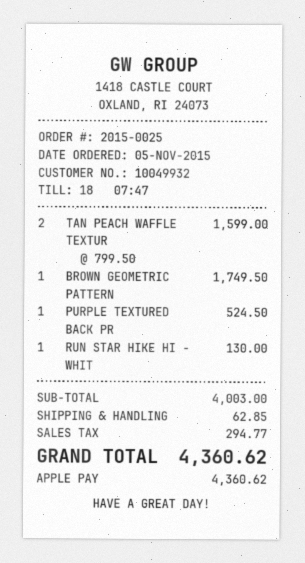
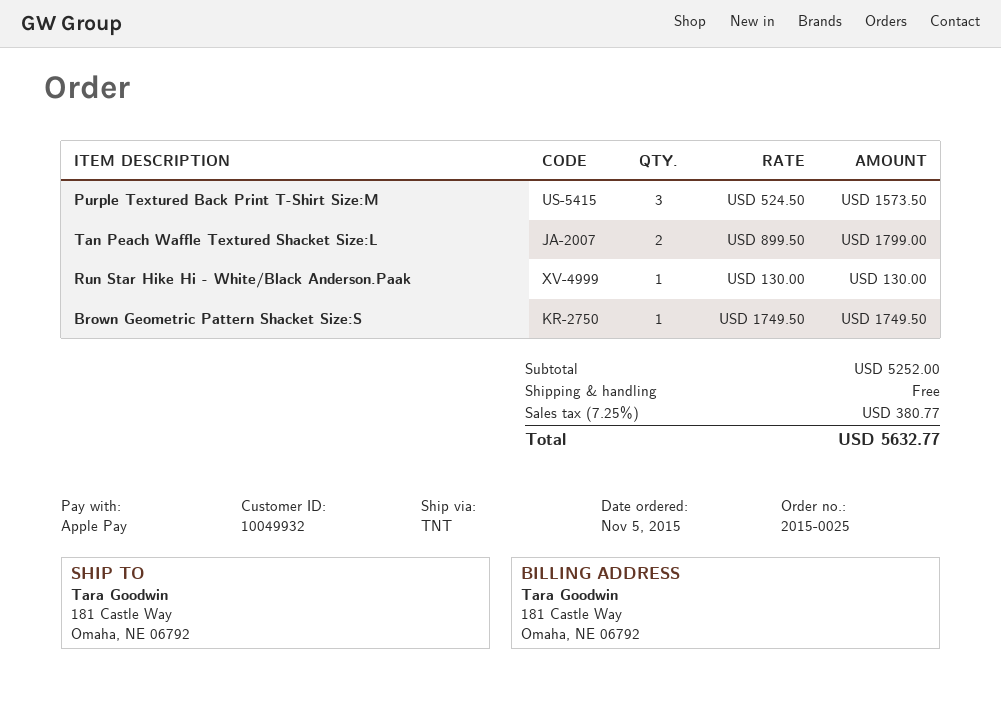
TAN PEACH WAFFLE TEXTUR: 2 x 799.50 = 1599.00 -> 2 x 899.50 = 1799.00
PURPLE TEXTURED BACK PR: 1 x 524.50 = 524.50 -> 3 x 524.50 = 1573.50
subtotal: 4003.00 -> 5252.00
shipping: 62.85 -> 0.00
tax: 294.77 -> 380.77
total: 4360.62 -> 5632.77

